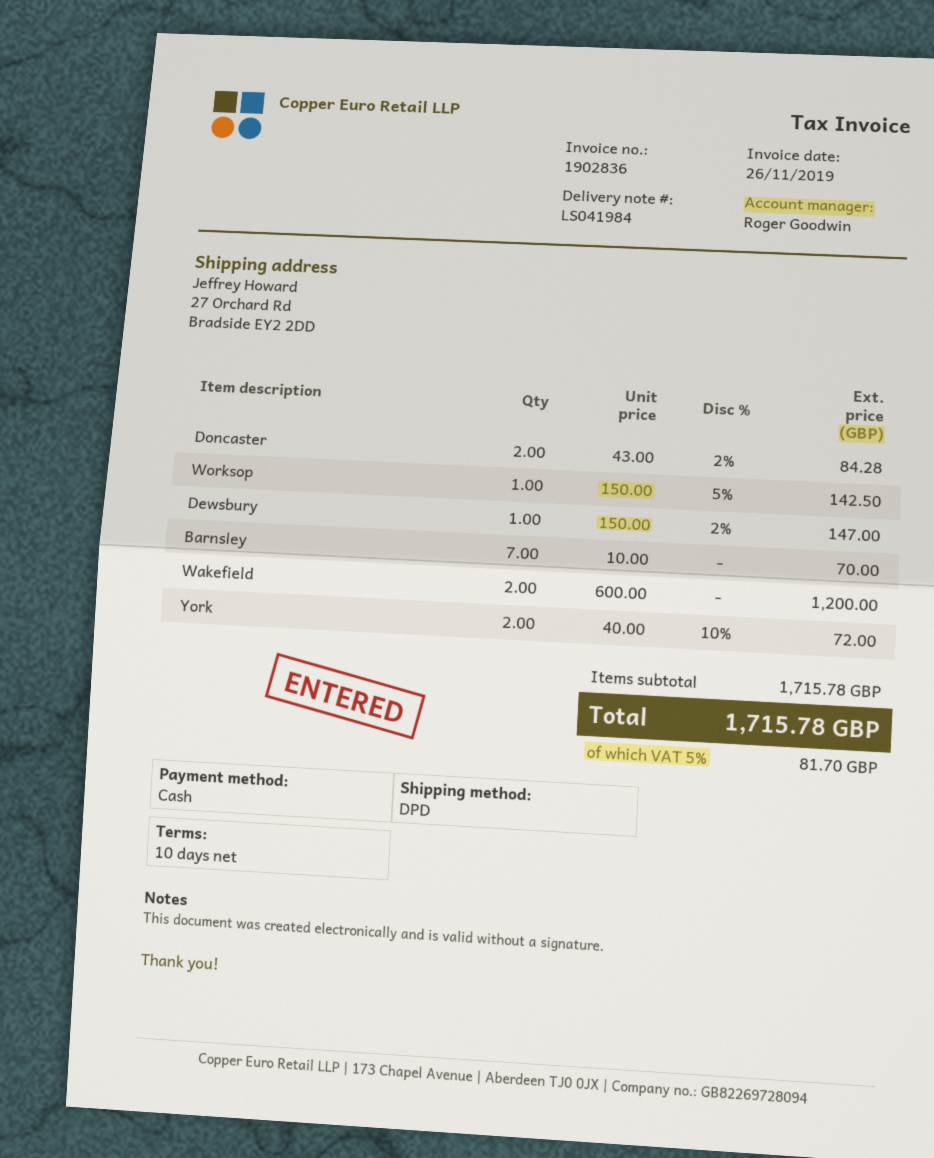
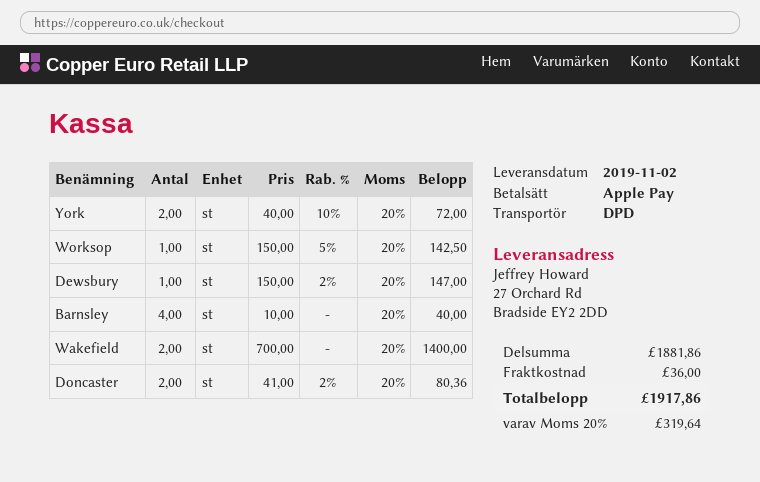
payment method: cash -> Apple Pay
Doncaster: 2 x 43.00 - 2% = 84.28 -> 2 x 41.00 - 2% = 80.36
Barnsley: 7 x 10.00 = 70.00 -> 4 x 10.00 = 40.00
Wakefield: 2 x 600.00 = 1200.00 -> 2 x 700.00 = 1400.00
subtotal: 1715.78 -> 1881.86
shipping: none -> 36.00
tax: 5% = 81.70 -> 20% = 319.64
total: 1715.78 -> 1917.86

